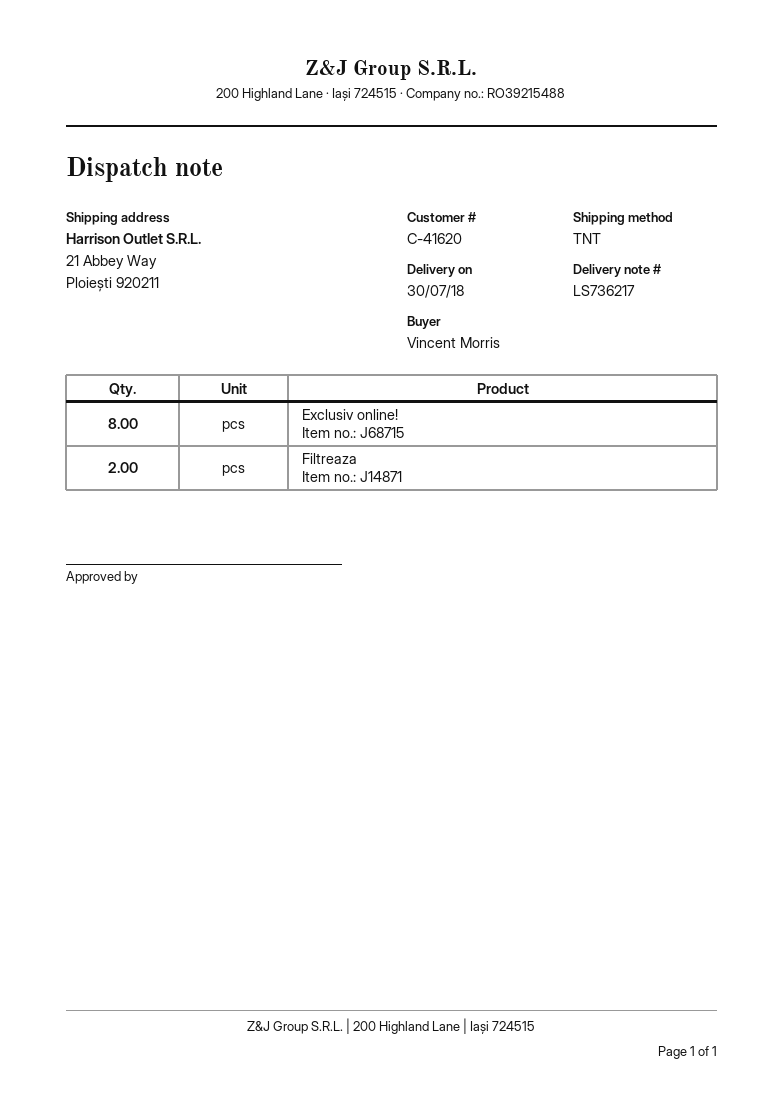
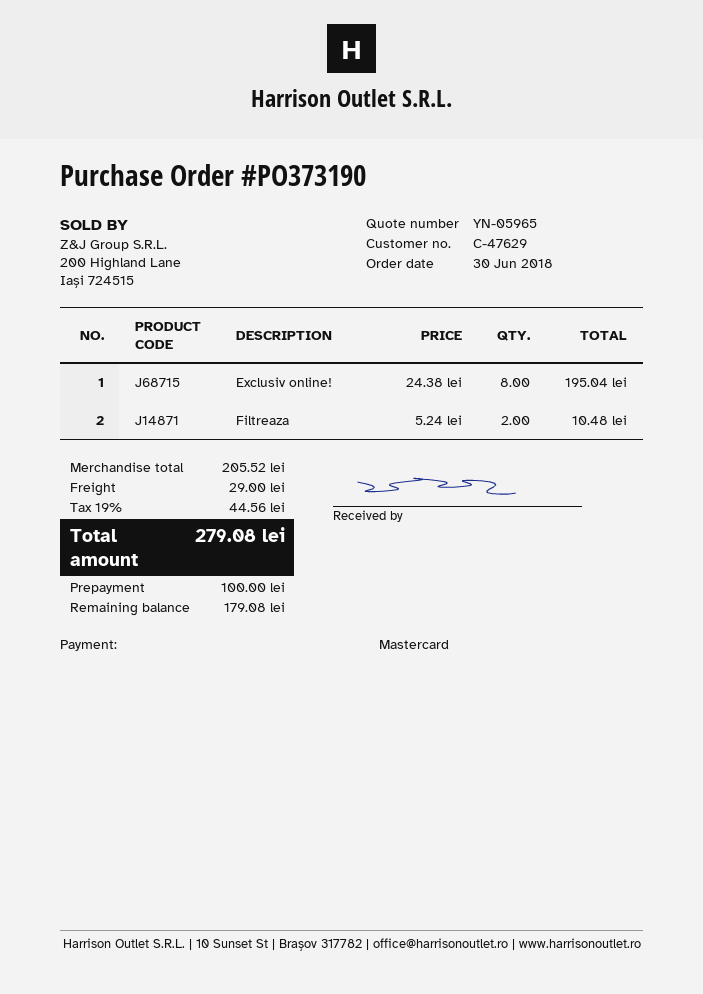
customer number: C-41620 -> C-47629

